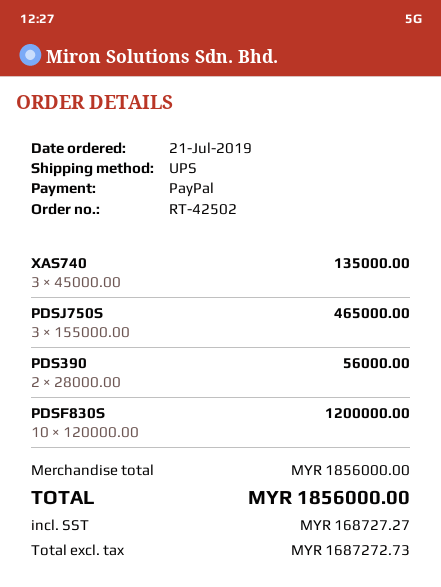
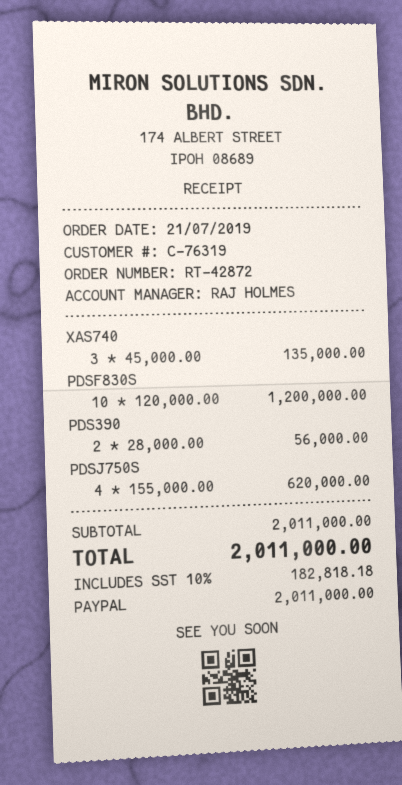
order number: RT-42502 -> RT-42872
PDSJ750S: 3 x 155000.00 = 465000.00 -> 4 x 155000.00 = 620000.00
subtotal: 1856000.00 -> 2011000.00
tax: 168727.27 -> 182818.18
total: 1856000.00 -> 2011000.00

